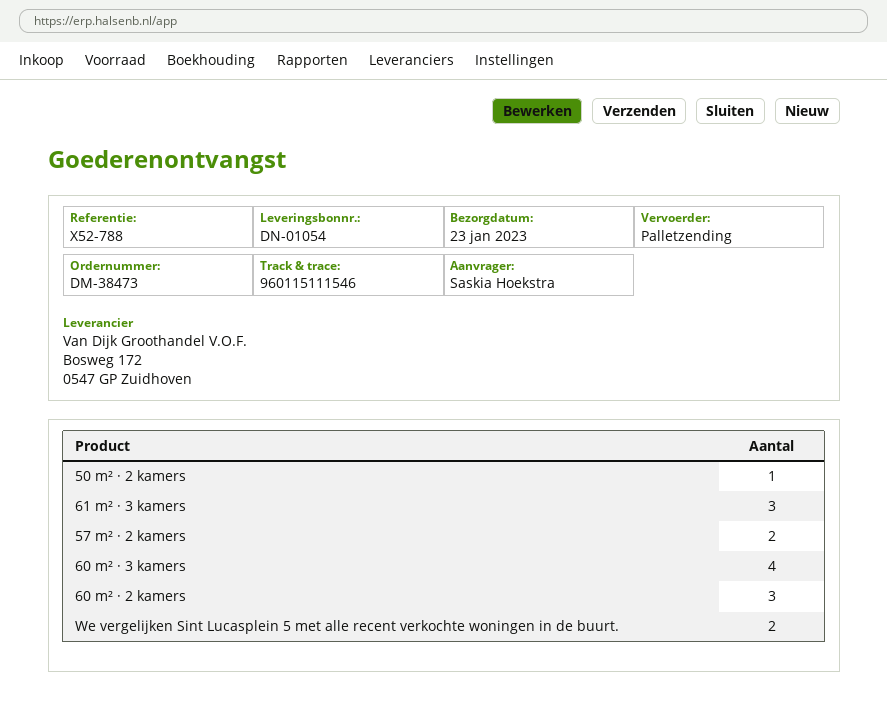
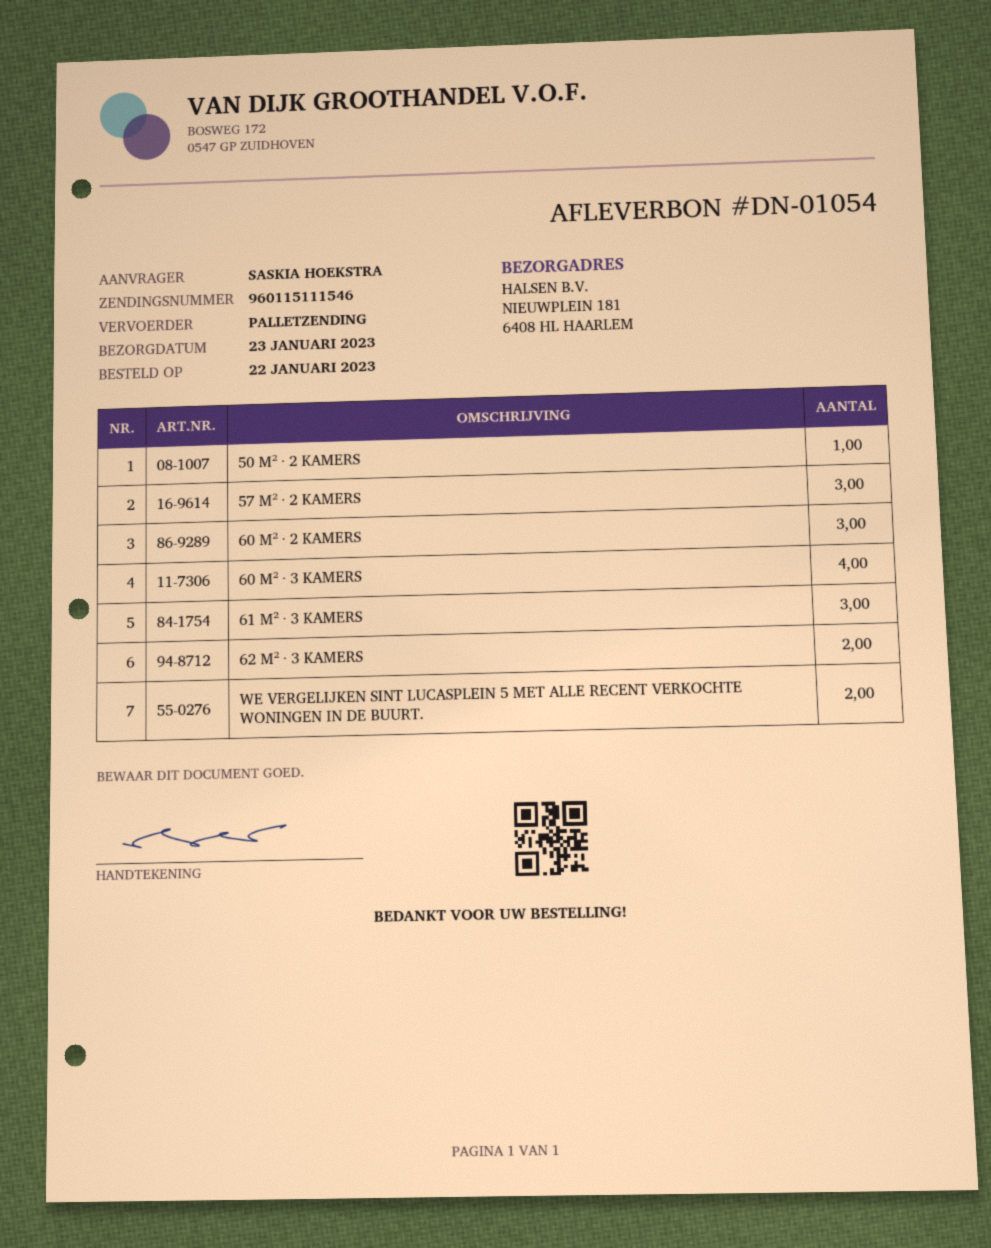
57 m² · 2 kamers: 2 -> 3
62 M² · 3 KAMERS: none -> 2

